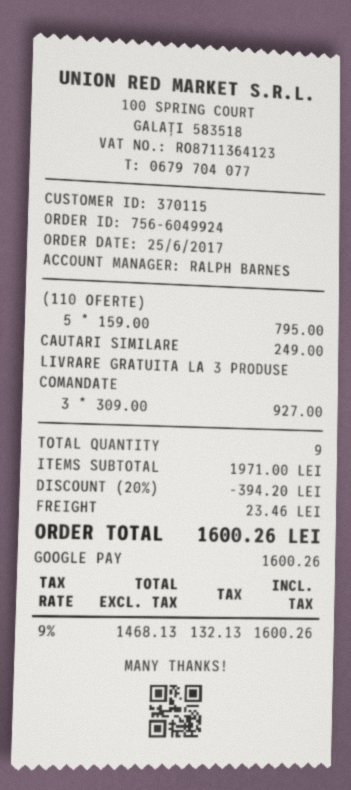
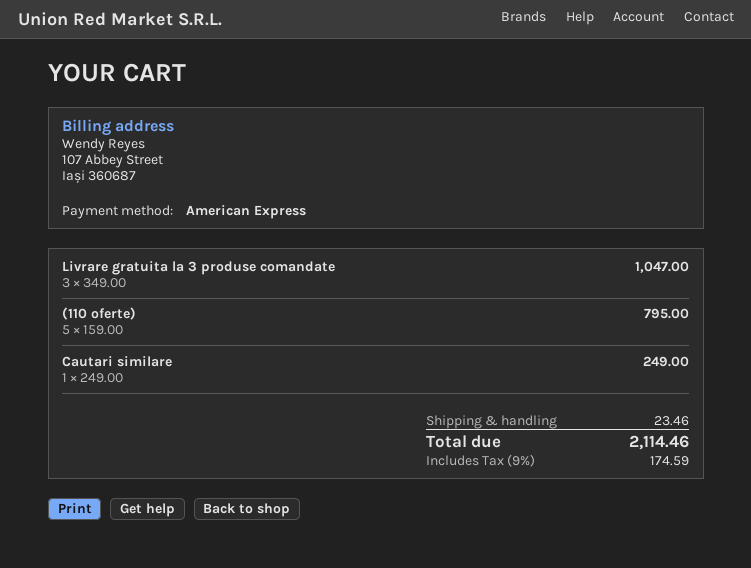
payment method: Google Pay -> American Express
LIVRARE GRATUITA LA 3 PRODUSE COMANDATE: 3 x 309.00 = 927.00 -> 3 x 349.00 = 1047.00
discount: 20% = 394.20 -> none
tax: 9% = 132.13 -> 9% = 174.59
total: 1600.26 -> 2114.46

